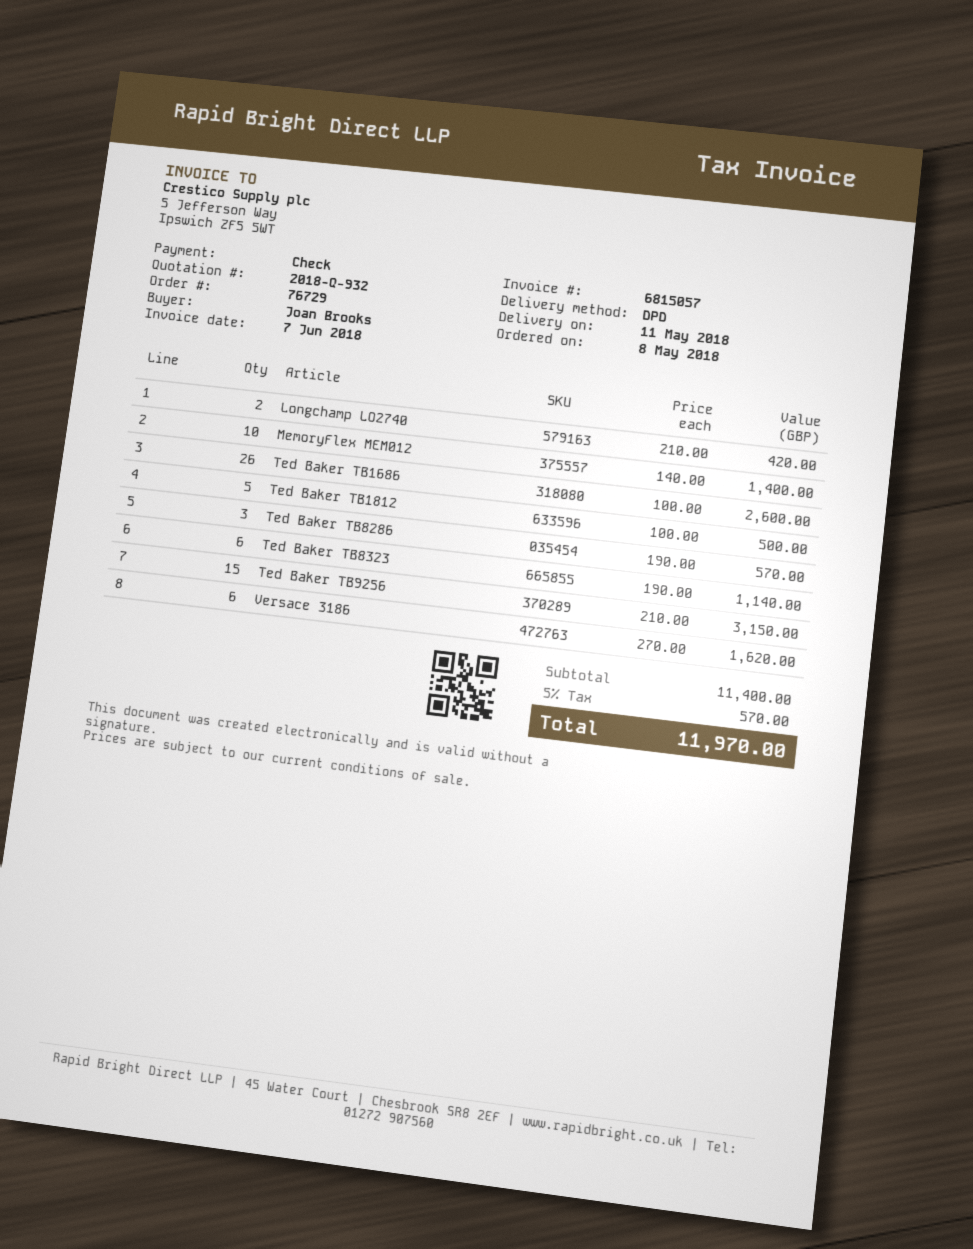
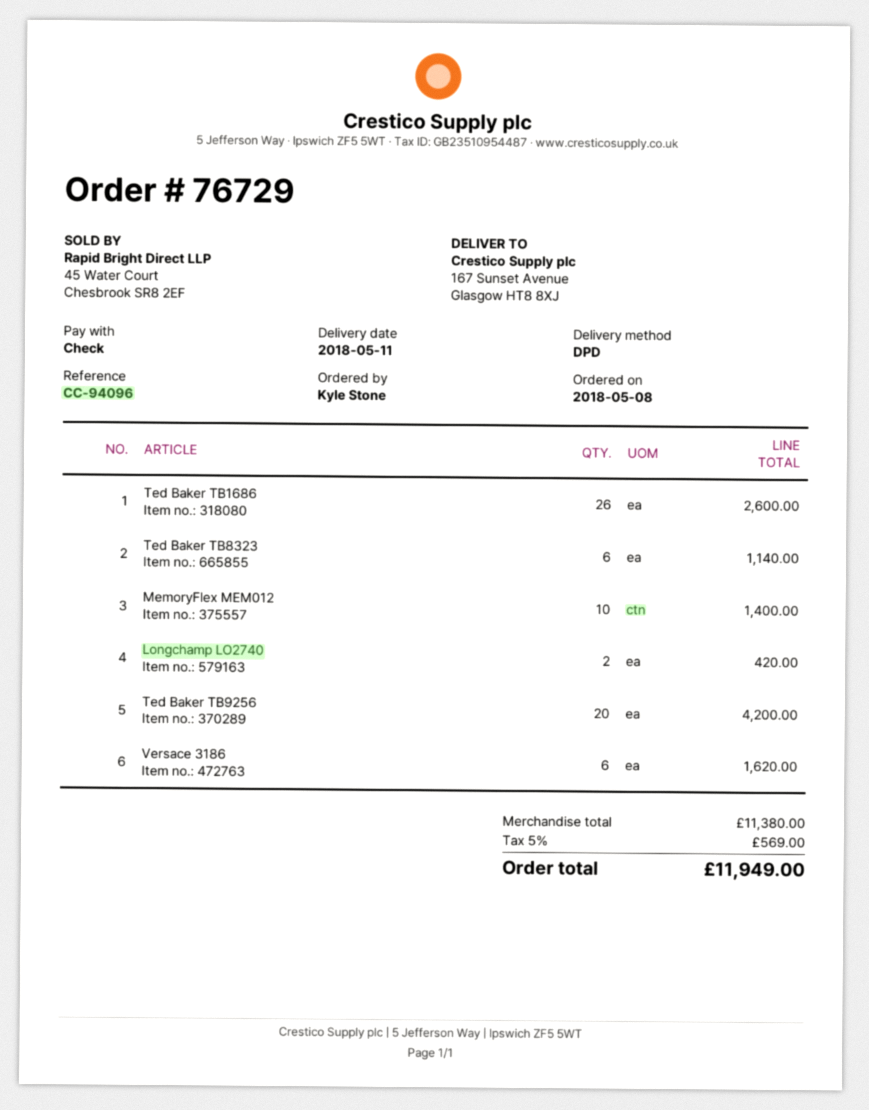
ordered by: Joan Brooks -> Kyle Stone
Ted Baker TB1812: 5 for 500.00 -> none
Ted Baker TB8286: 3 for 570.00 -> none
Ted Baker TB9256: 15 for 3150.00 -> 20 for 4200.00
subtotal: 11400.00 -> 11380.00
tax: 5% = 570.00 -> 5% = 569.00
total: 11970.00 -> 11949.00

